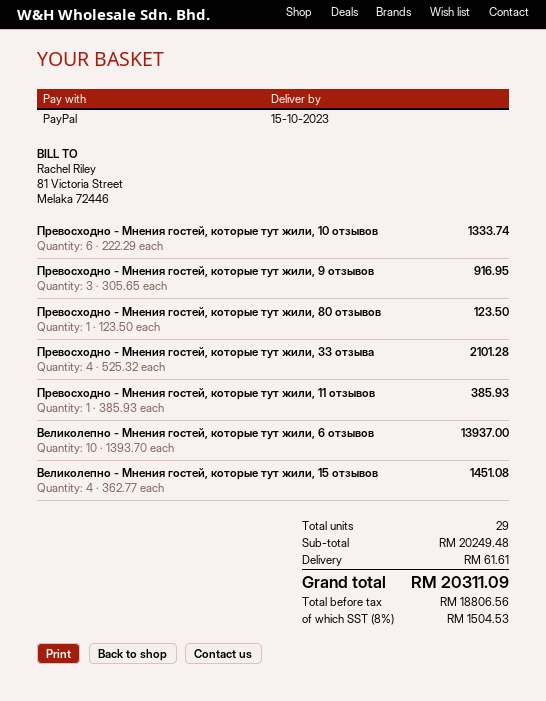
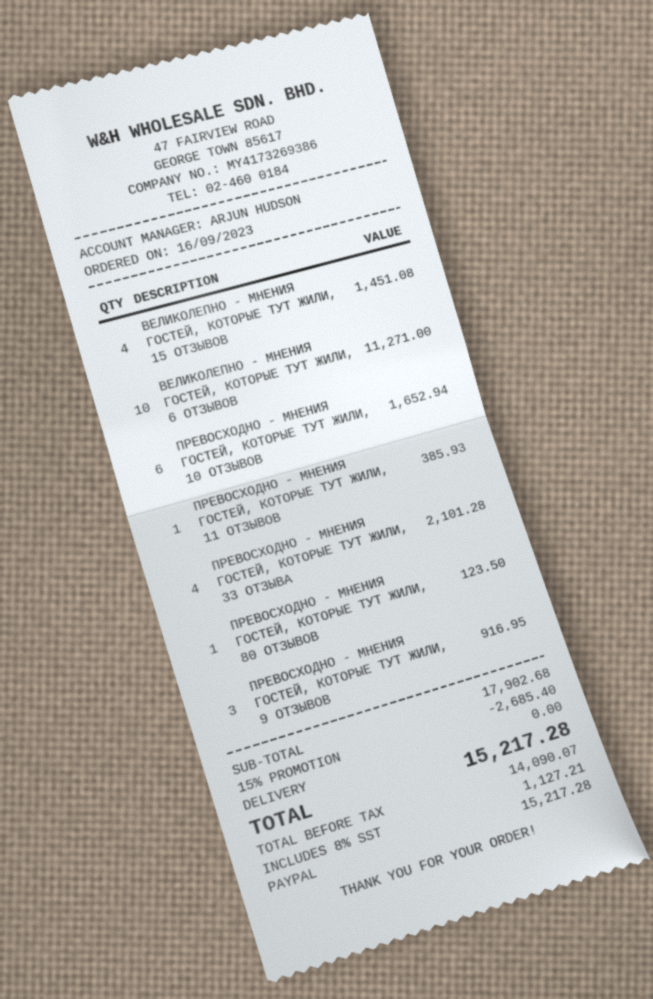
Превосходно - Мнения гостей, которые тут жили, 10 отзывов: 6 for 1333.74 -> 6 for 1652.94
Великолепно - Мнения гостей, которые тут жили, 6 отзывов: 10 for 13937.00 -> 10 for 11271.00
subtotal: 20249.48 -> 17902.68
discount: none -> 15% = 2685.40
shipping: 61.61 -> 0.00
net: 18806.56 -> 14090.07
tax: 8% = 1504.53 -> 8% = 1127.21
total: 20311.09 -> 15217.28

